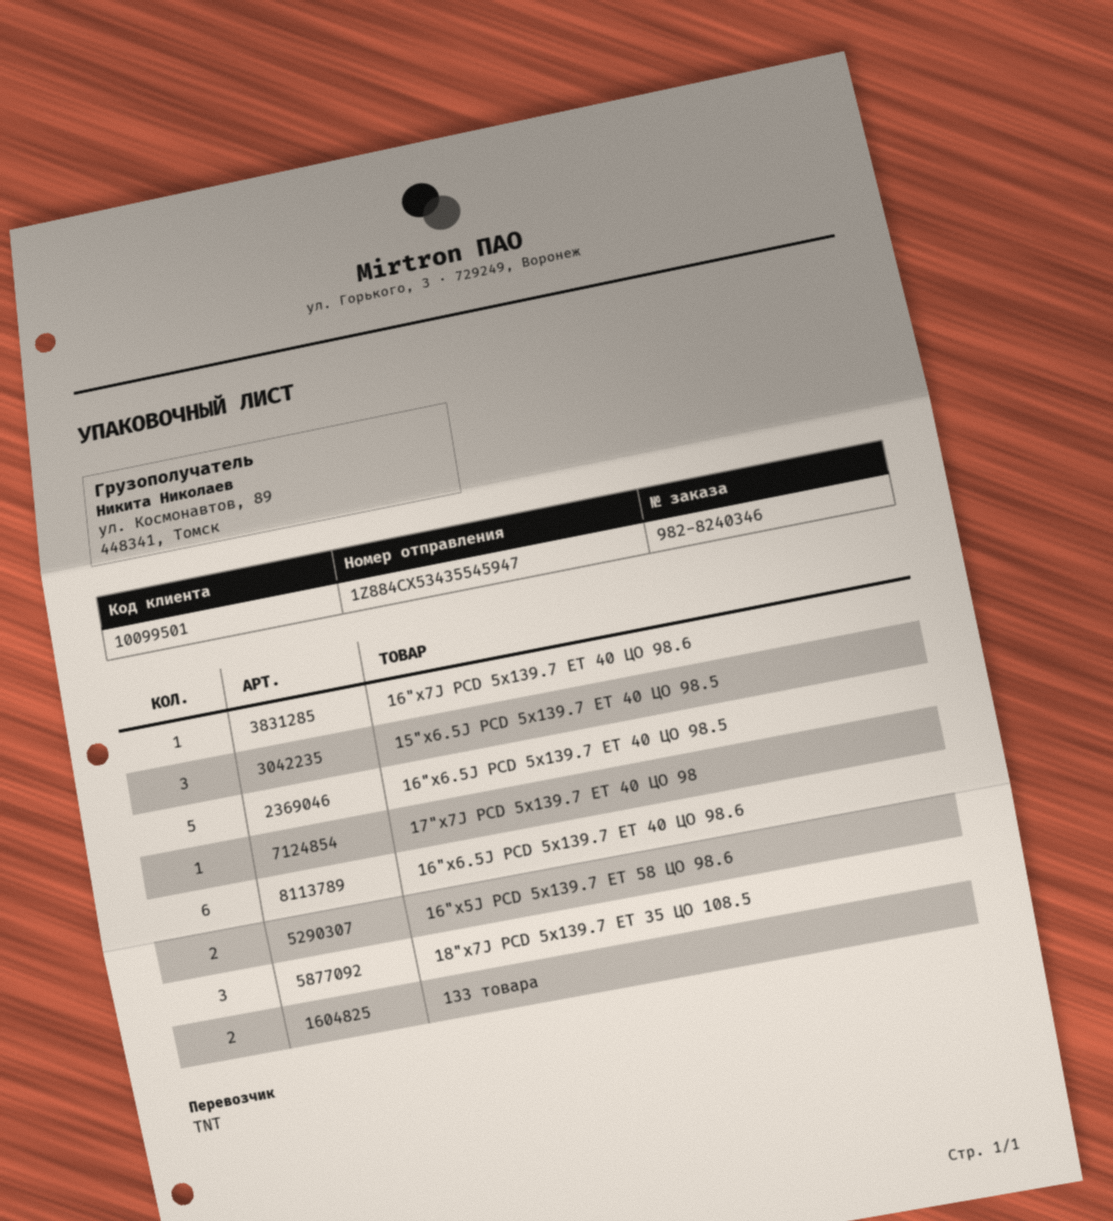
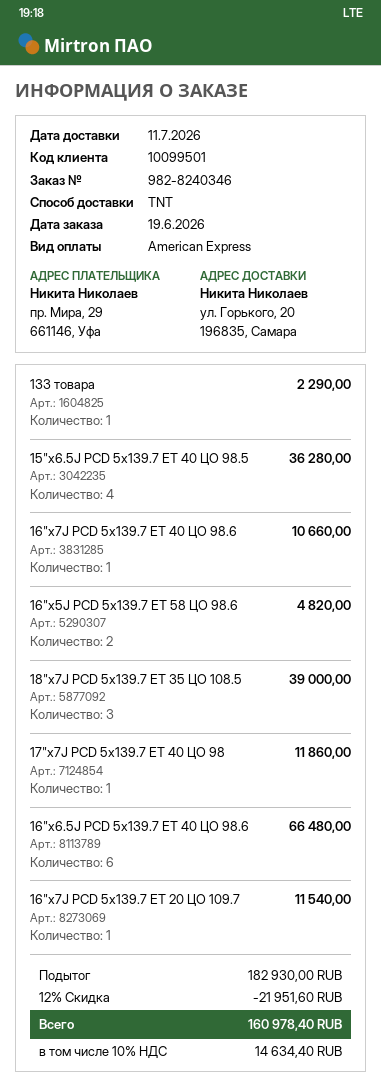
ship to: ул. Космонавтов, 89, 448341, Томск -> ул. Горького, 20, 196835, Самара
15"x6.5J PCD 5x139.7 ЕТ 40 ЦО 98.5: 3 -> 4
16"x6.5J PCD 5x139.7 ЕТ 40 ЦО 98.5: 5 -> none
133 товара: 2 -> 1
16"x7J PCD 5x139.7 ЕТ 20 ЦО 109.7: none -> 1

